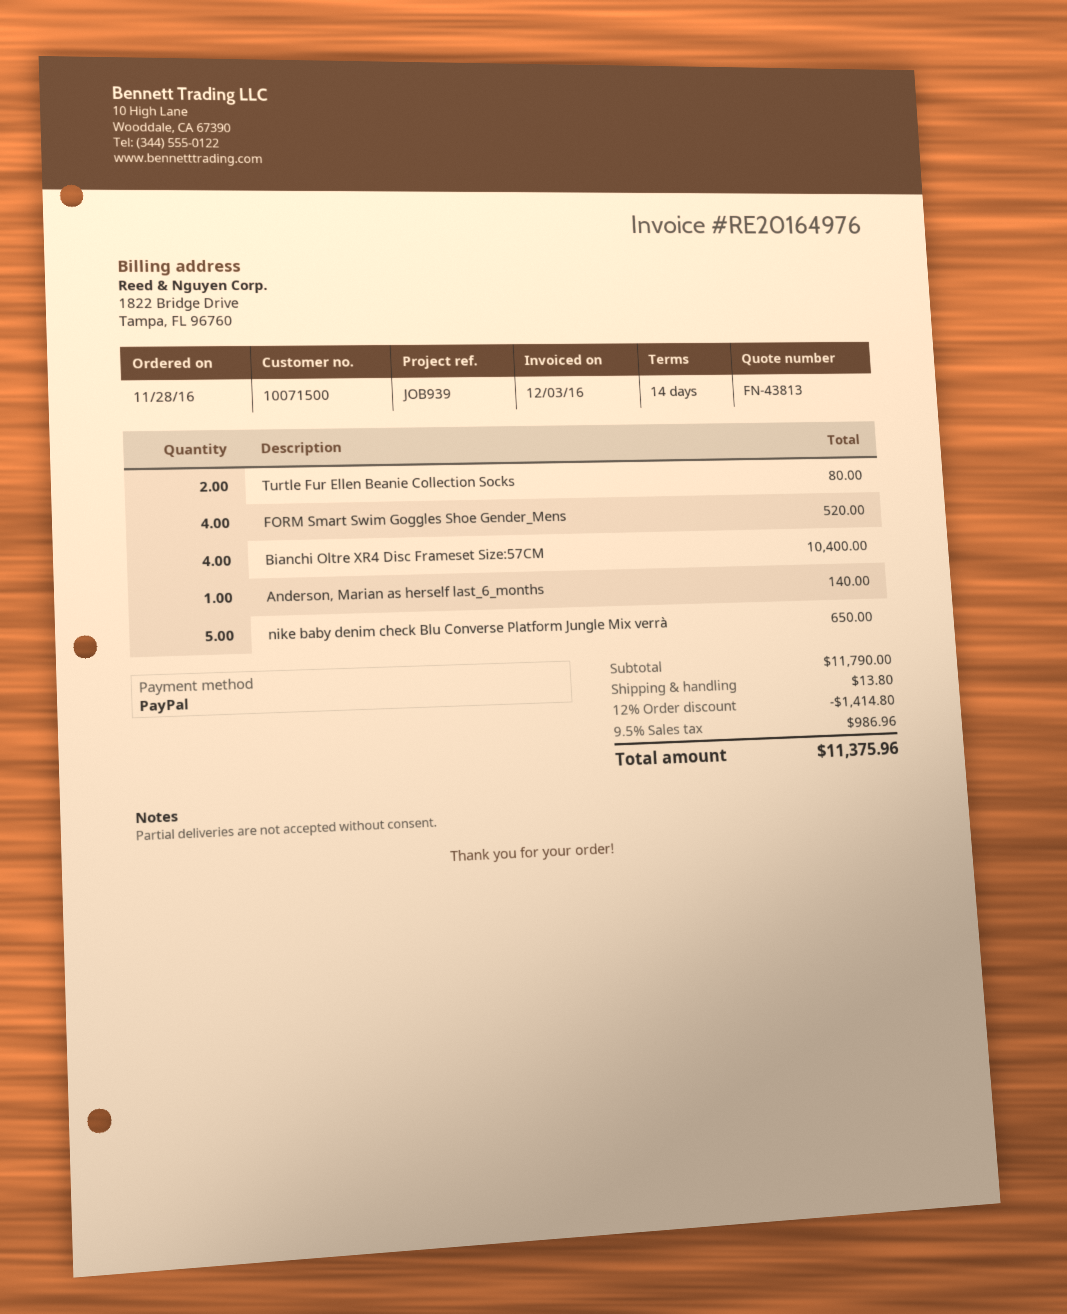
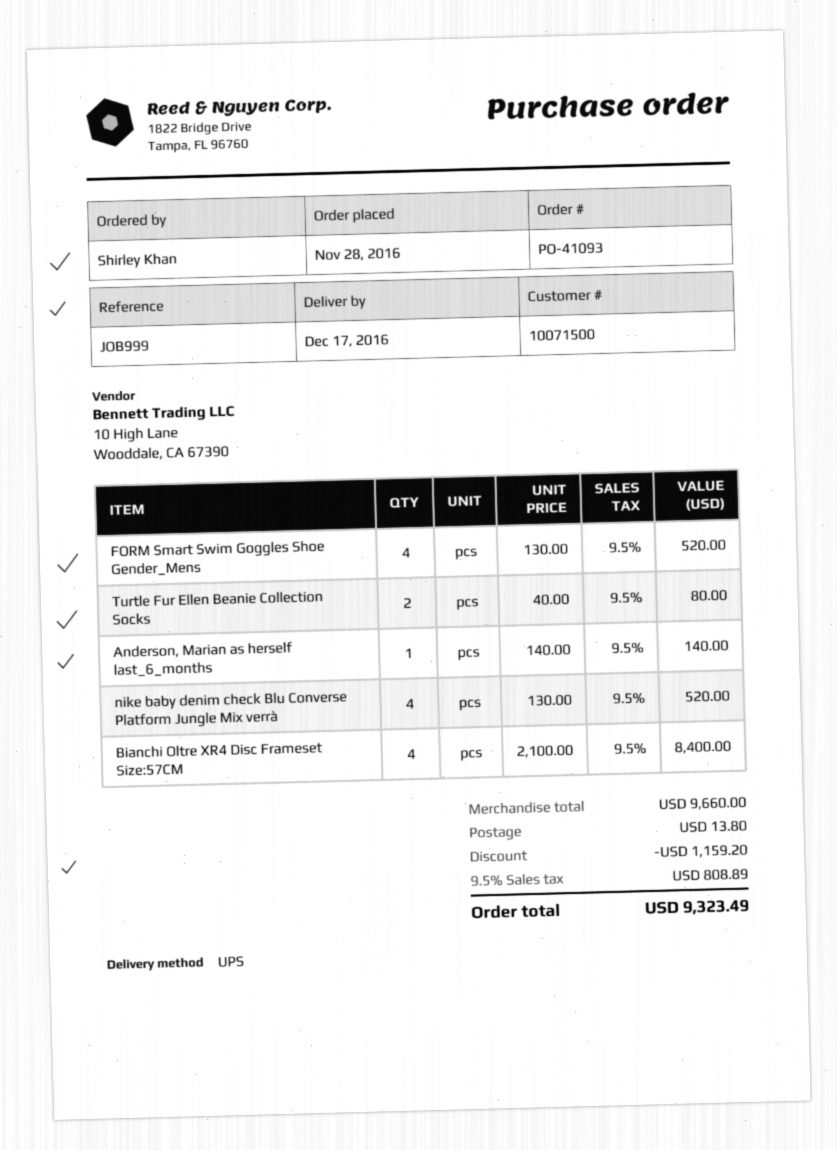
reference: JOB939 -> JOB999
Bianchi Oltre XR4 Disc Frameset Size:57CM: 4 for 10400.00 -> 4 for 8400.00
nike baby denim check Blu Converse Platform Jungle Mix verrà: 5 for 650.00 -> 4 for 520.00
subtotal: 11790.00 -> 9660.00
discount: 1414.80 -> 1159.20
tax: 9.5% = 986.96 -> 9.5% = 808.89
total: 11375.96 -> 9323.49

